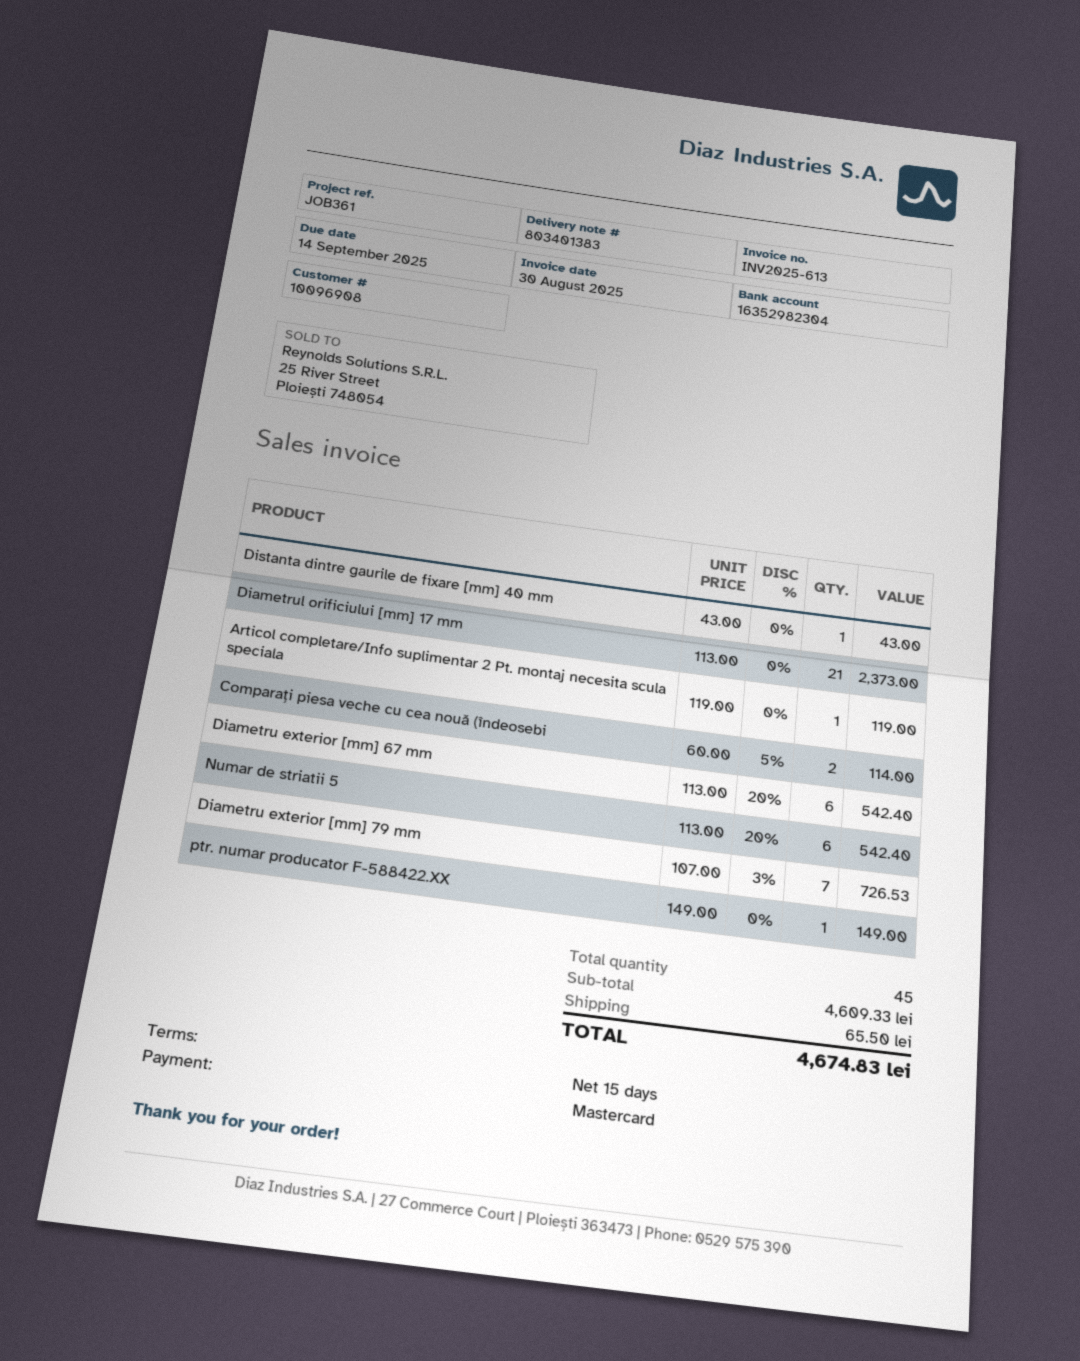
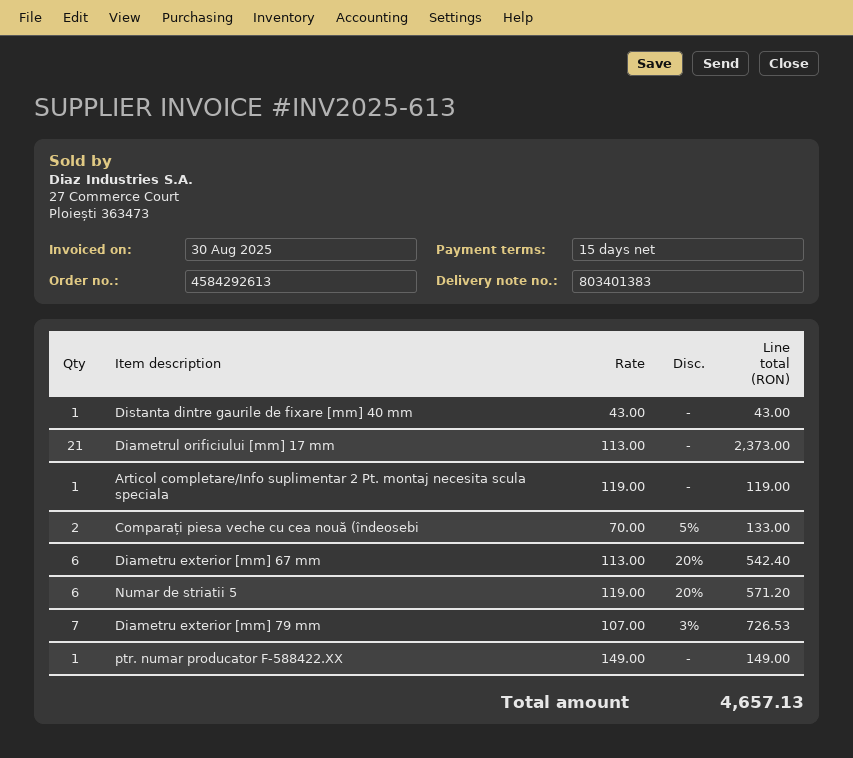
Comparați piesa veche cu cea nouă (îndeosebi: 2 x 60.00 - 5% = 114.00 -> 2 x 70.00 - 5% = 133.00
Numar de striatii 5: 6 x 113.00 - 20% = 542.40 -> 6 x 119.00 - 20% = 571.20
shipping: 65.50 -> none
total: 4674.83 -> 4657.13

